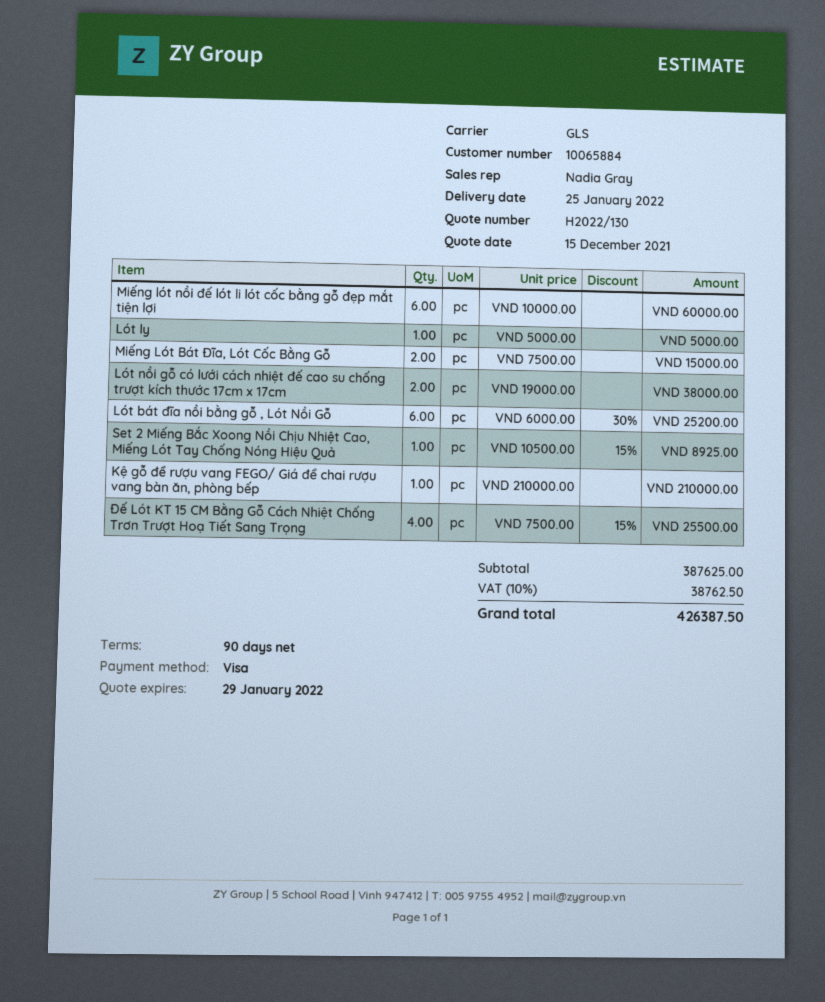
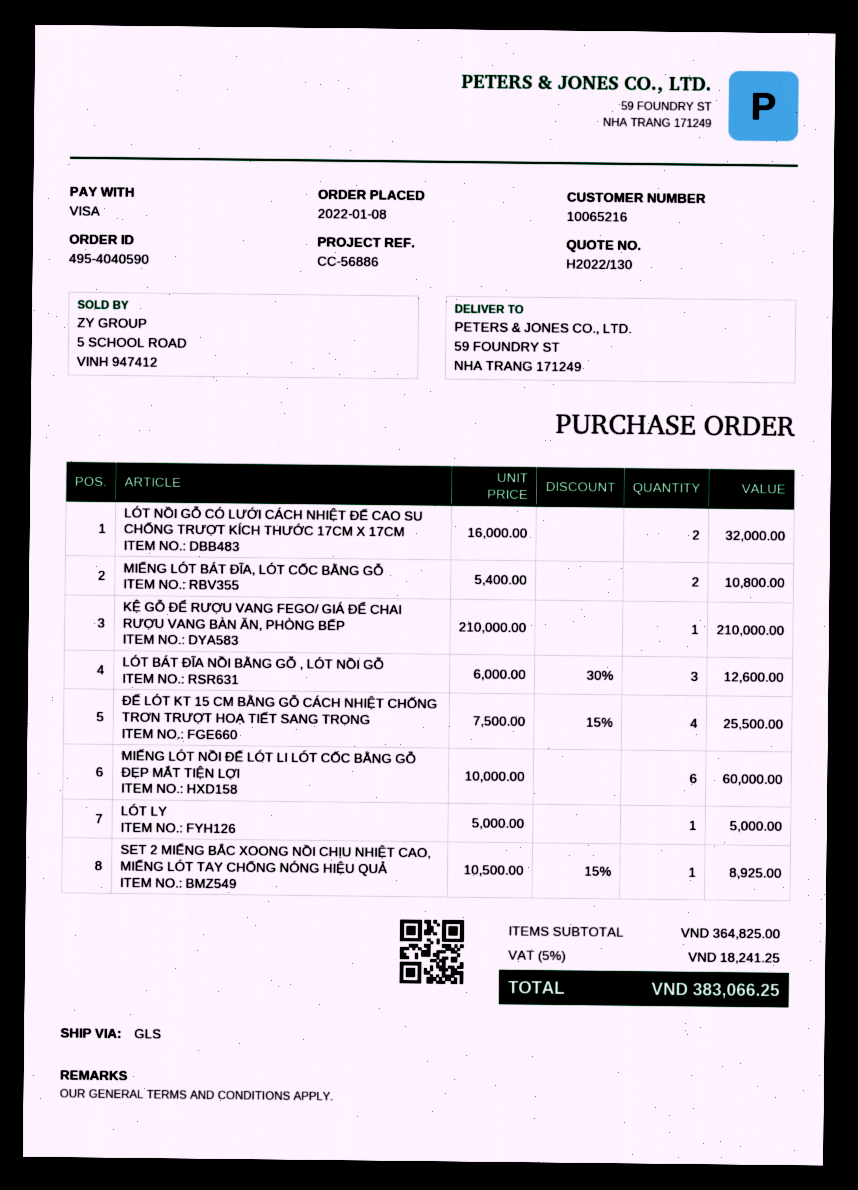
customer number: 10065884 -> 10065216
Miếng Lót Bát Đĩa, Lót Cốc Bằng Gỗ: 2 x 7500.00 = 15000.00 -> 2 x 5400.00 = 10800.00
Lót nồi gỗ có lưới cách nhiệt đế cao su chống trượt kích thước 17cm x 17cm: 2 x 19000.00 = 38000.00 -> 2 x 16000.00 = 32000.00
Lót bát đĩa nồi bằng gỗ , Lót Nồi Gỗ: 6 x 6000.00 - 30% = 25200.00 -> 3 x 6000.00 - 30% = 12600.00
subtotal: 387625.00 -> 364825.00
tax: 10% = 38762.50 -> 5% = 18241.25
total: 426387.50 -> 383066.25

